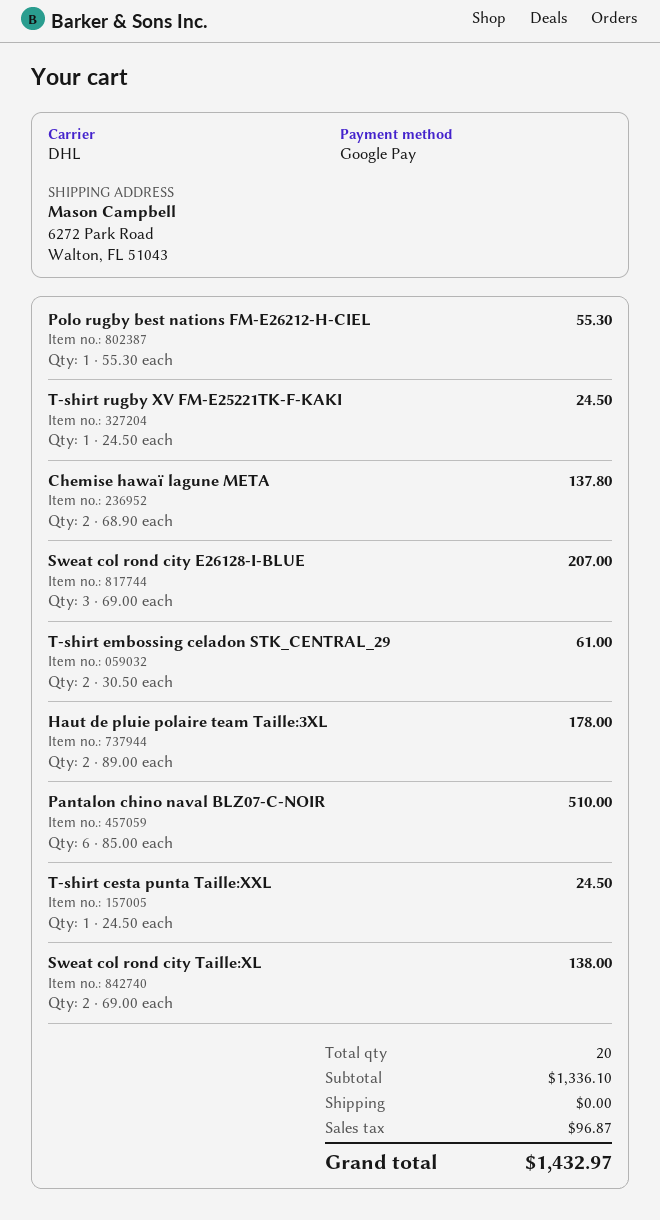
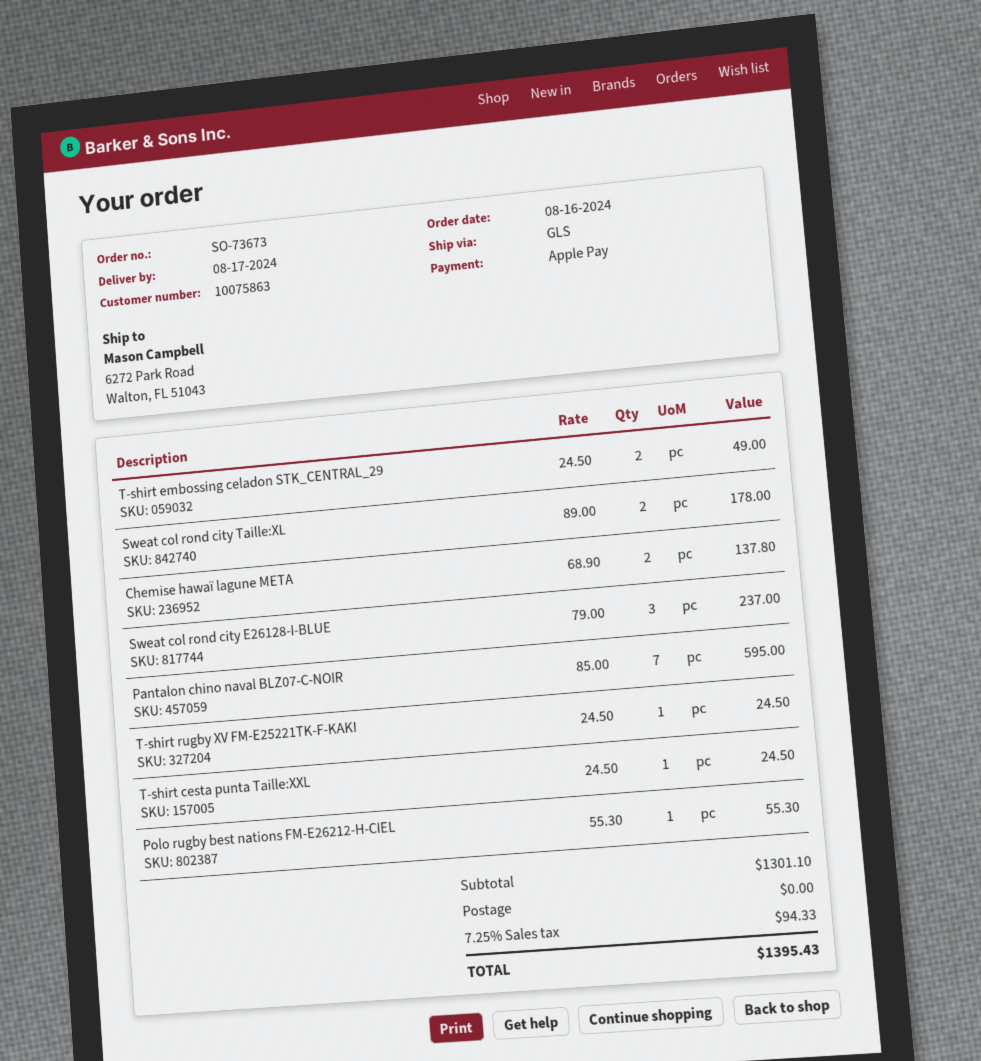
payment method: Google Pay -> Apple Pay
shipping method: DHL -> GLS
Sweat col rond city E26128-I-BLUE: 3 x 69.00 = 207.00 -> 3 x 79.00 = 237.00
T-shirt embossing celadon STK_CENTRAL_29: 2 x 30.50 = 61.00 -> 2 x 24.50 = 49.00
Haut de pluie polaire team Taille:3XL: 2 x 89.00 = 178.00 -> none
Pantalon chino naval BLZ07-C-NOIR: 6 x 85.00 = 510.00 -> 7 x 85.00 = 595.00
Sweat col rond city Taille:XL: 2 x 69.00 = 138.00 -> 2 x 89.00 = 178.00
subtotal: 1336.10 -> 1301.10
tax: 96.87 -> 94.33
total: 1432.97 -> 1395.43

